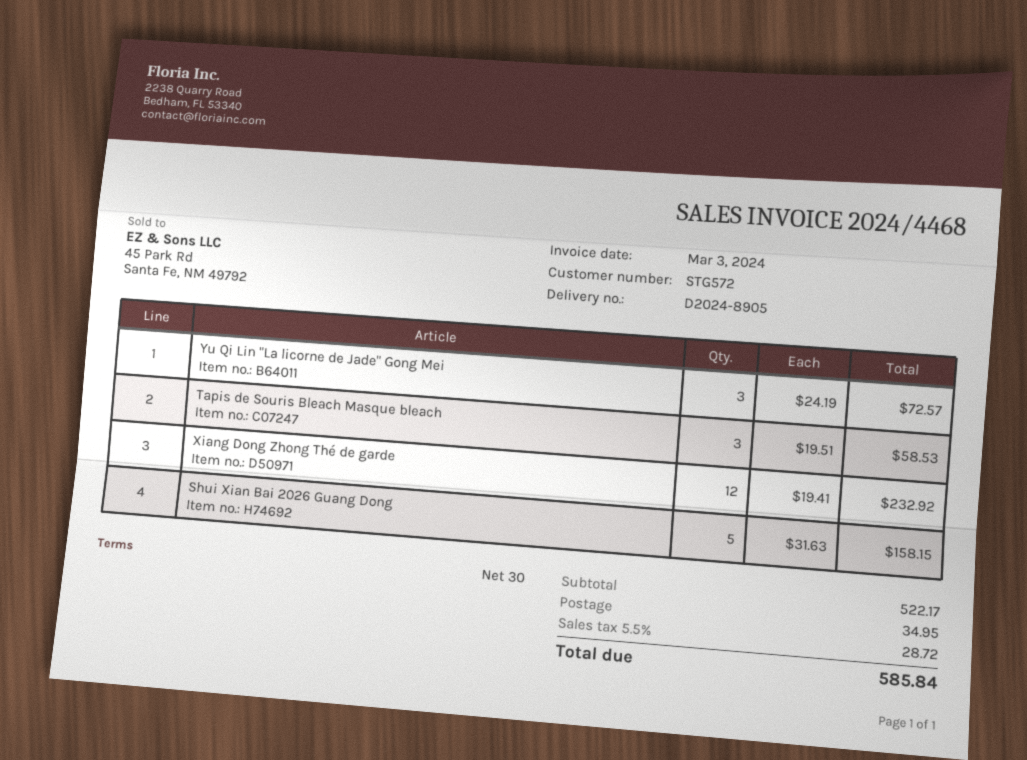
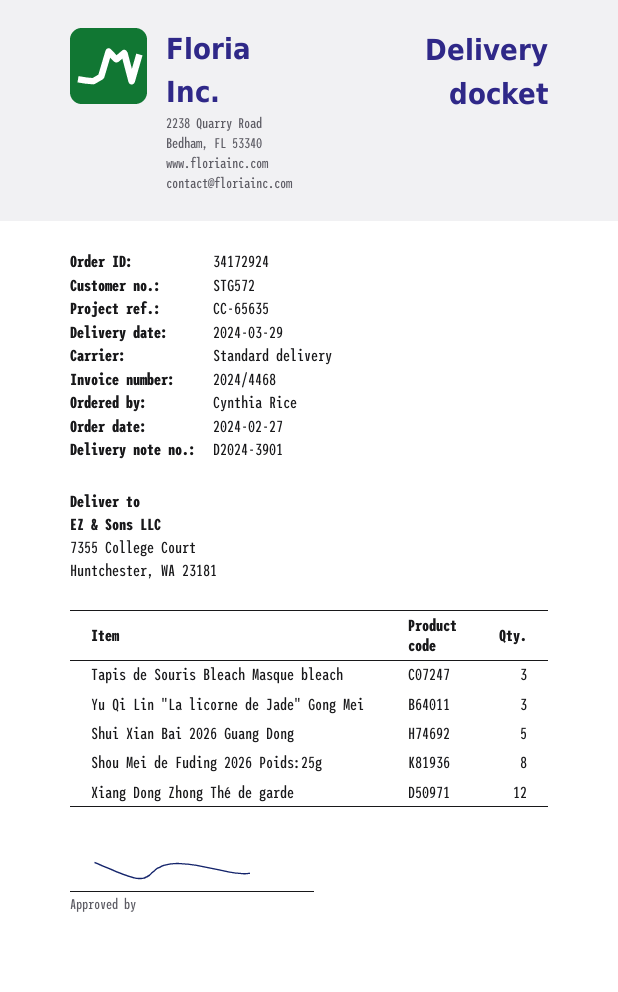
delivery note number: D2024-8905 -> D2024-3901
Shou Mei de Fuding 2026 Poids:25g: none -> 8

